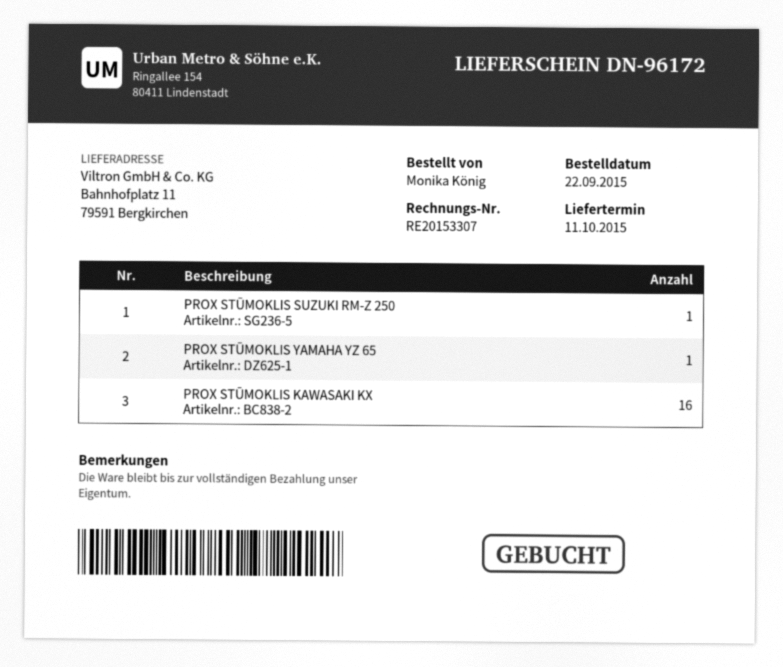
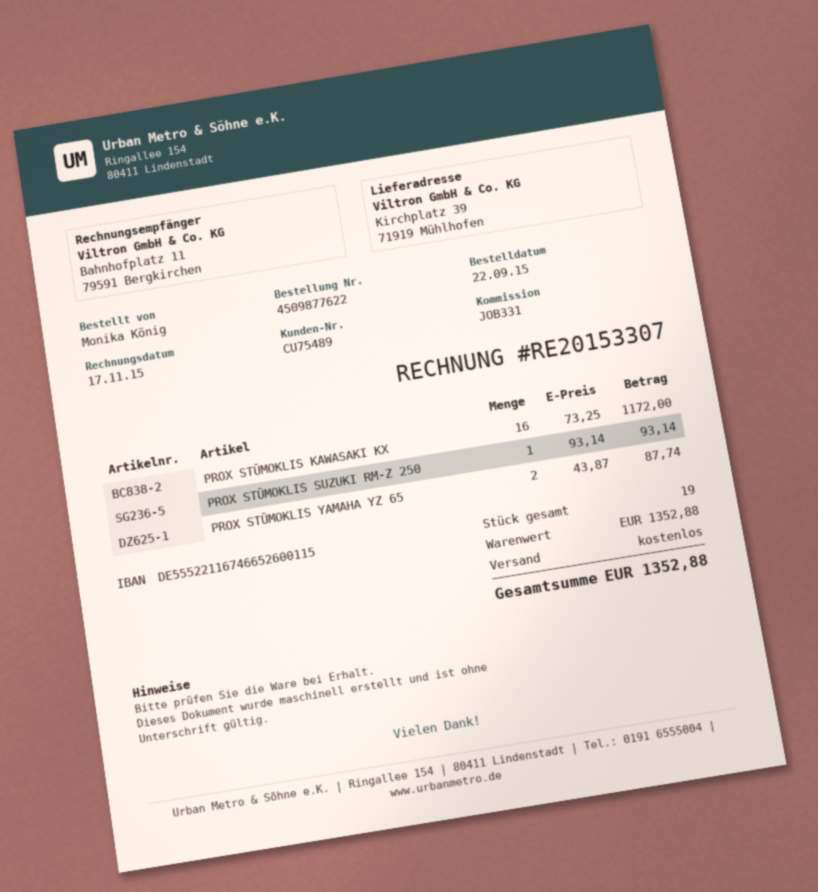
ship to: Bahnhofplatz 11, 79591 Bergkirchen -> Kirchplatz 39, 71919 Mühlhofen
PROX STŪMOKLIS YAMAHA YZ 65: 1 -> 2

